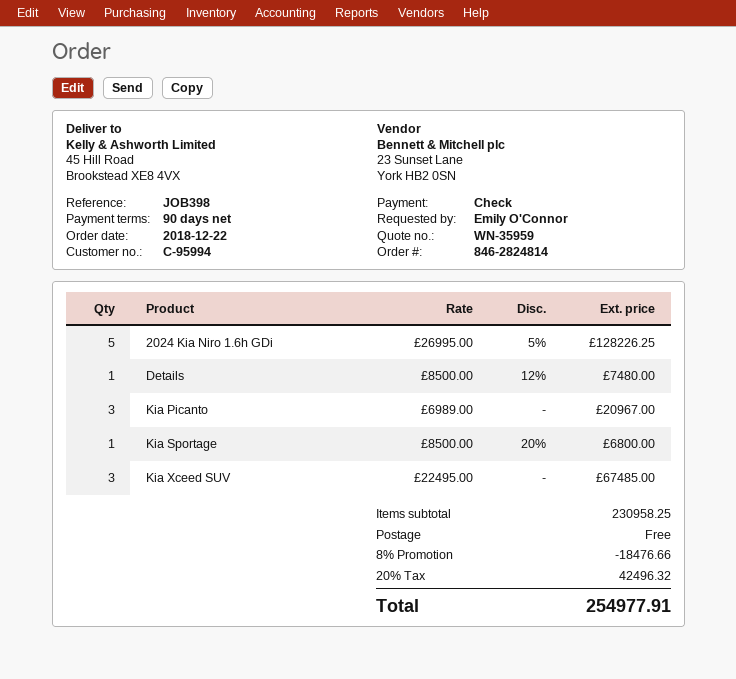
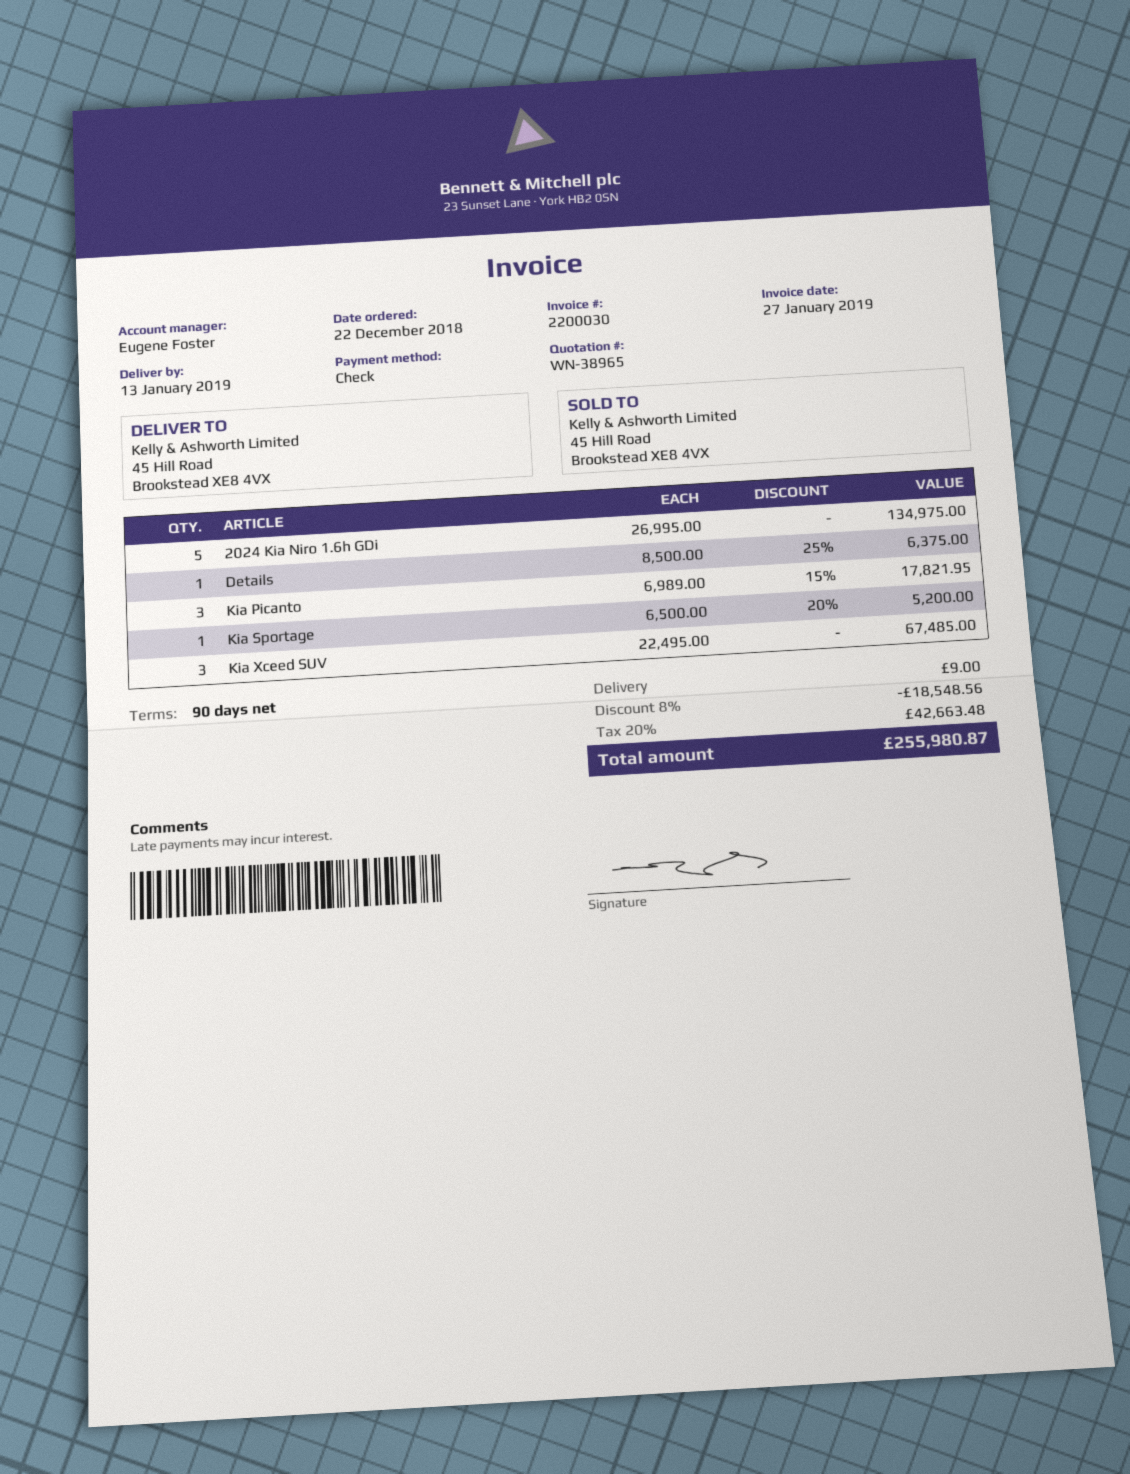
quote number: WN-35959 -> WN-38965
2024 Kia Niro 1.6h GDi: 5 x 26995.00 - 5% = 128226.25 -> 5 x 26995.00 = 134975.00
Details: 1 x 8500.00 - 12% = 7480.00 -> 1 x 8500.00 - 25% = 6375.00
Kia Picanto: 3 x 6989.00 = 20967.00 -> 3 x 6989.00 - 15% = 17821.95
Kia Sportage: 1 x 8500.00 - 20% = 6800.00 -> 1 x 6500.00 - 20% = 5200.00
discount: 8% = 18476.66 -> 8% = 18548.56
shipping: 0.00 -> 9.00
tax: 20% = 42496.32 -> 20% = 42663.48
total: 254977.91 -> 255980.87

